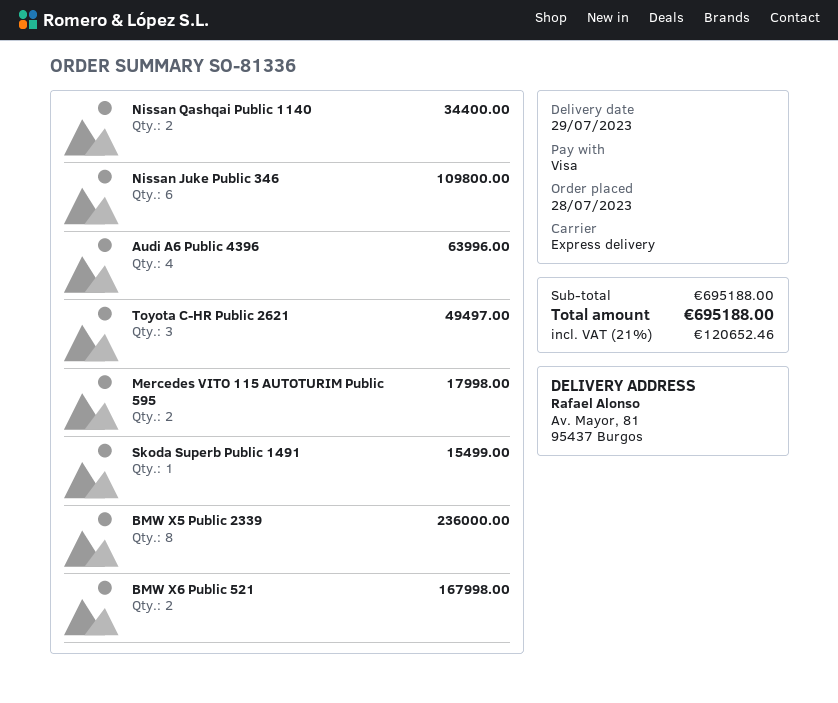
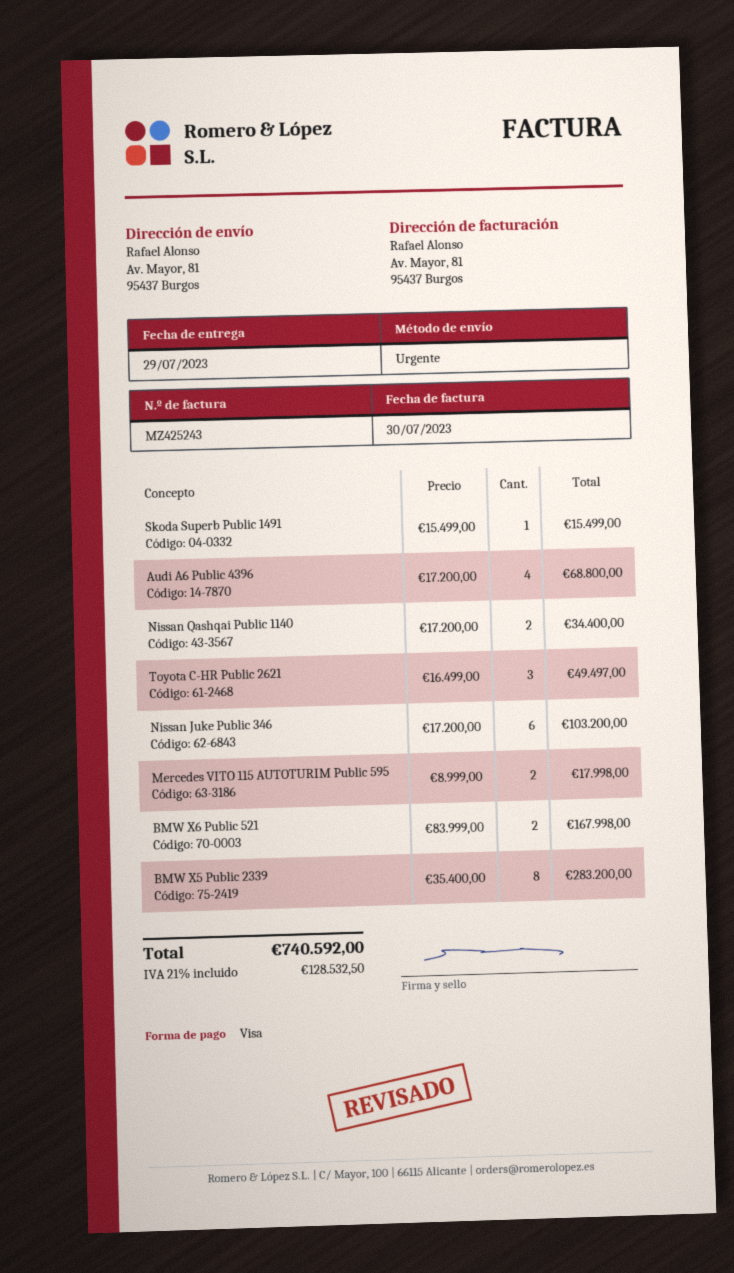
Nissan Juke Public 346: 6 for 109800.00 -> 6 for 103200.00
Audi A6 Public 4396: 4 for 63996.00 -> 4 for 68800.00
BMW X5 Public 2339: 8 for 236000.00 -> 8 for 283200.00
tax: 21% = 120652.46 -> 21% = 128532.50
total: 695188.00 -> 740592.00

